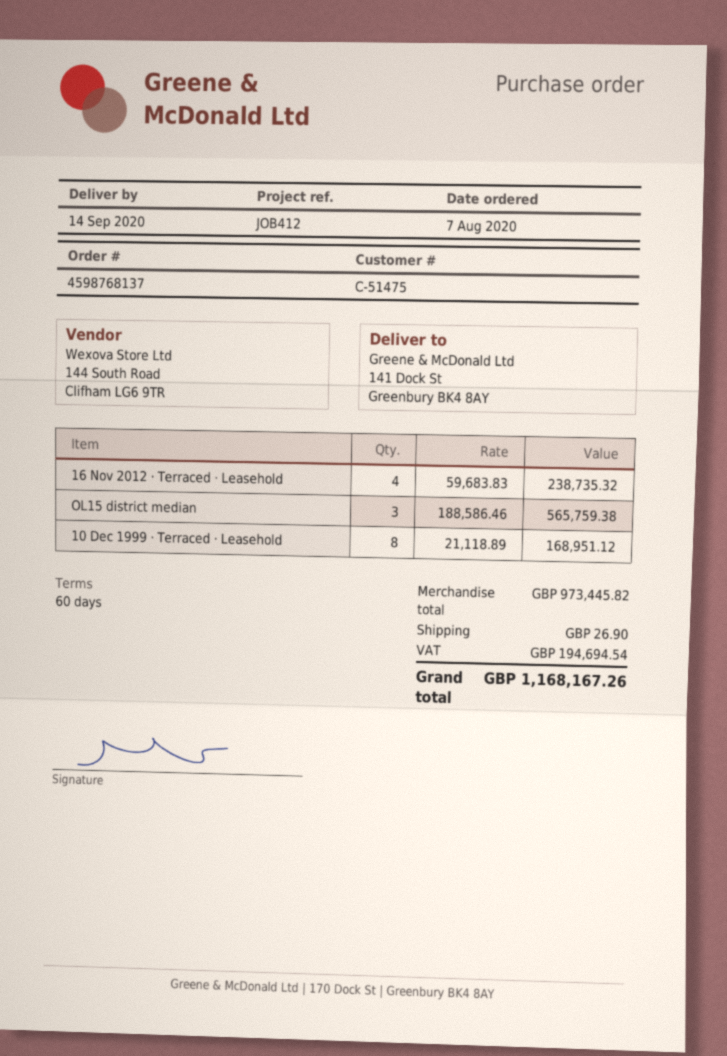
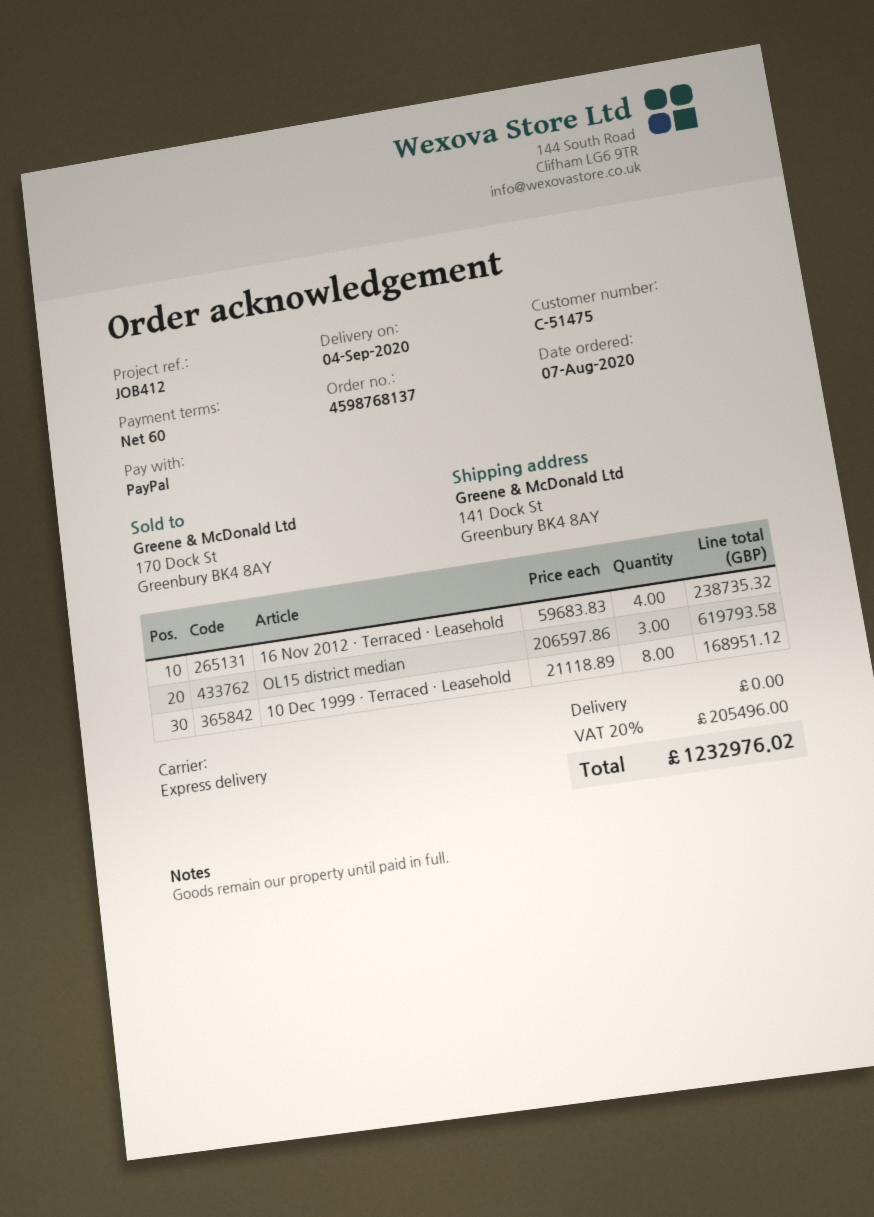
delivery date: 2020-09-14 -> 2020-09-04
OL15 district median: 3 x 188586.46 = 565759.38 -> 3 x 206597.86 = 619793.58
shipping: 26.90 -> 0.00
tax: 194694.54 -> 205496.00
total: 1168167.26 -> 1232976.02

